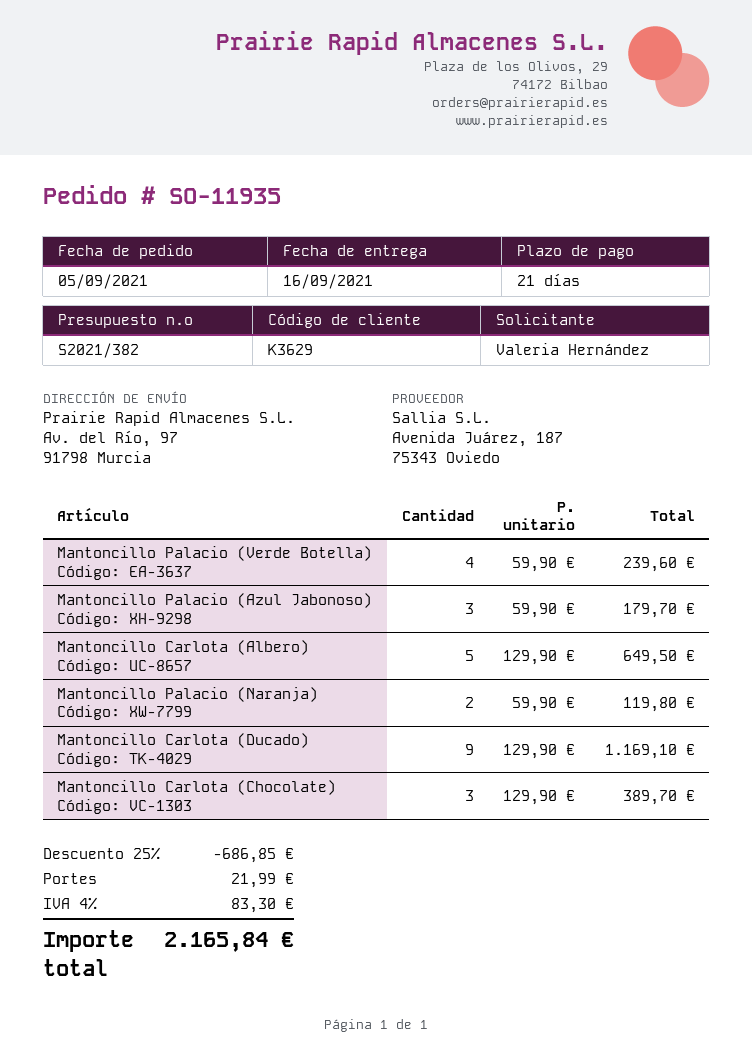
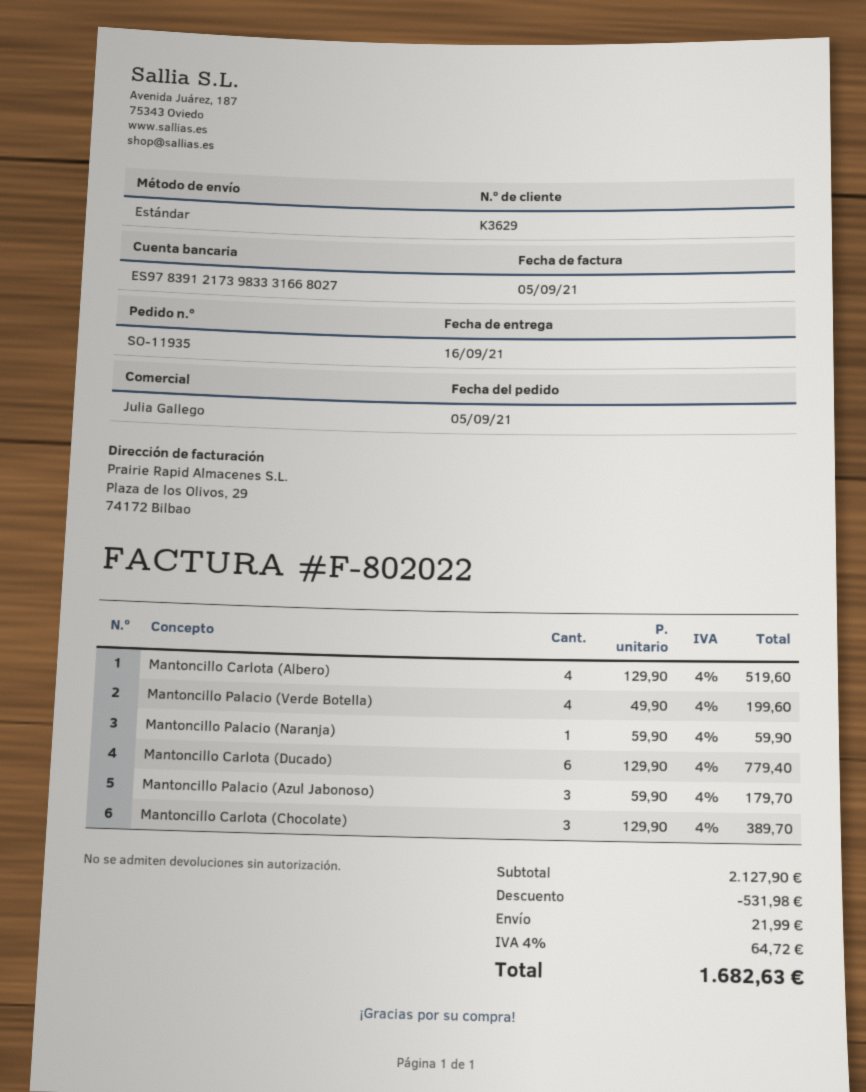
Mantoncillo Palacio (Verde Botella): 4 x 59.90 = 239.60 -> 4 x 49.90 = 199.60
Mantoncillo Carlota (Albero): 5 x 129.90 = 649.50 -> 4 x 129.90 = 519.60
Mantoncillo Palacio (Naranja): 2 x 59.90 = 119.80 -> 1 x 59.90 = 59.90
Mantoncillo Carlota (Ducado): 9 x 129.90 = 1169.10 -> 6 x 129.90 = 779.40
discount: 686.85 -> 531.98
tax: 4% = 83.30 -> 4% = 64.72
total: 2165.84 -> 1682.63

